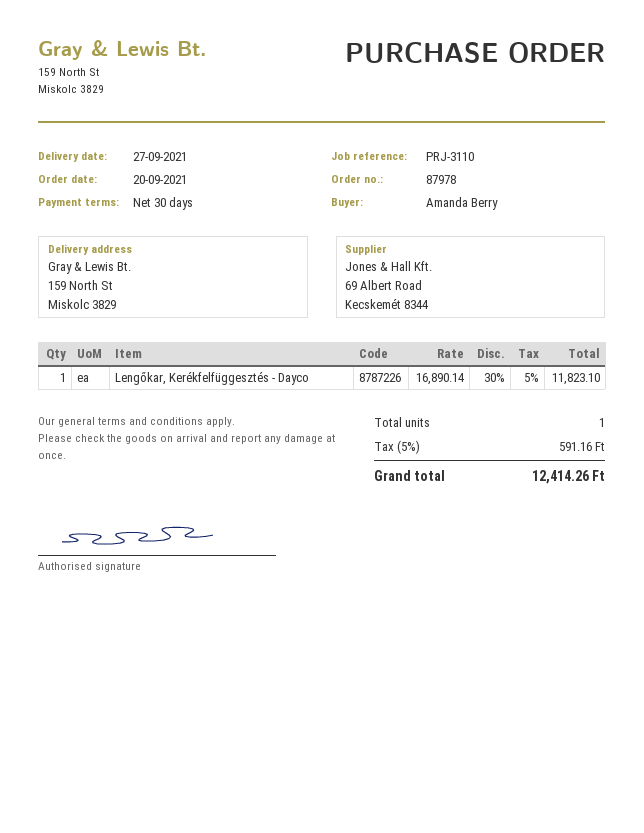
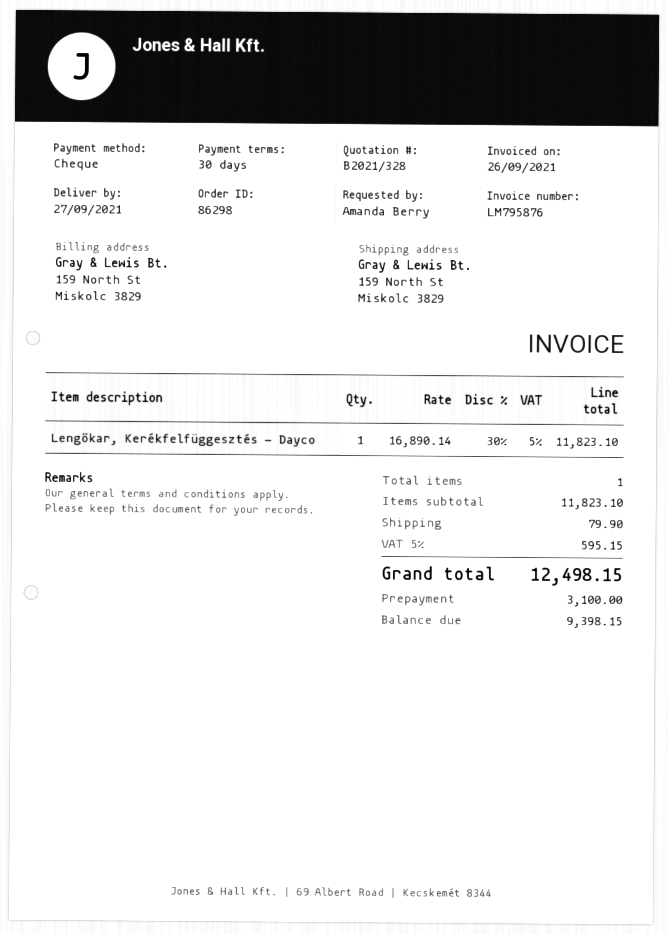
order number: 87978 -> 86298
shipping: none -> 79.90
tax: 5% = 591.16 -> 5% = 595.15
total: 12414.26 -> 12498.15

